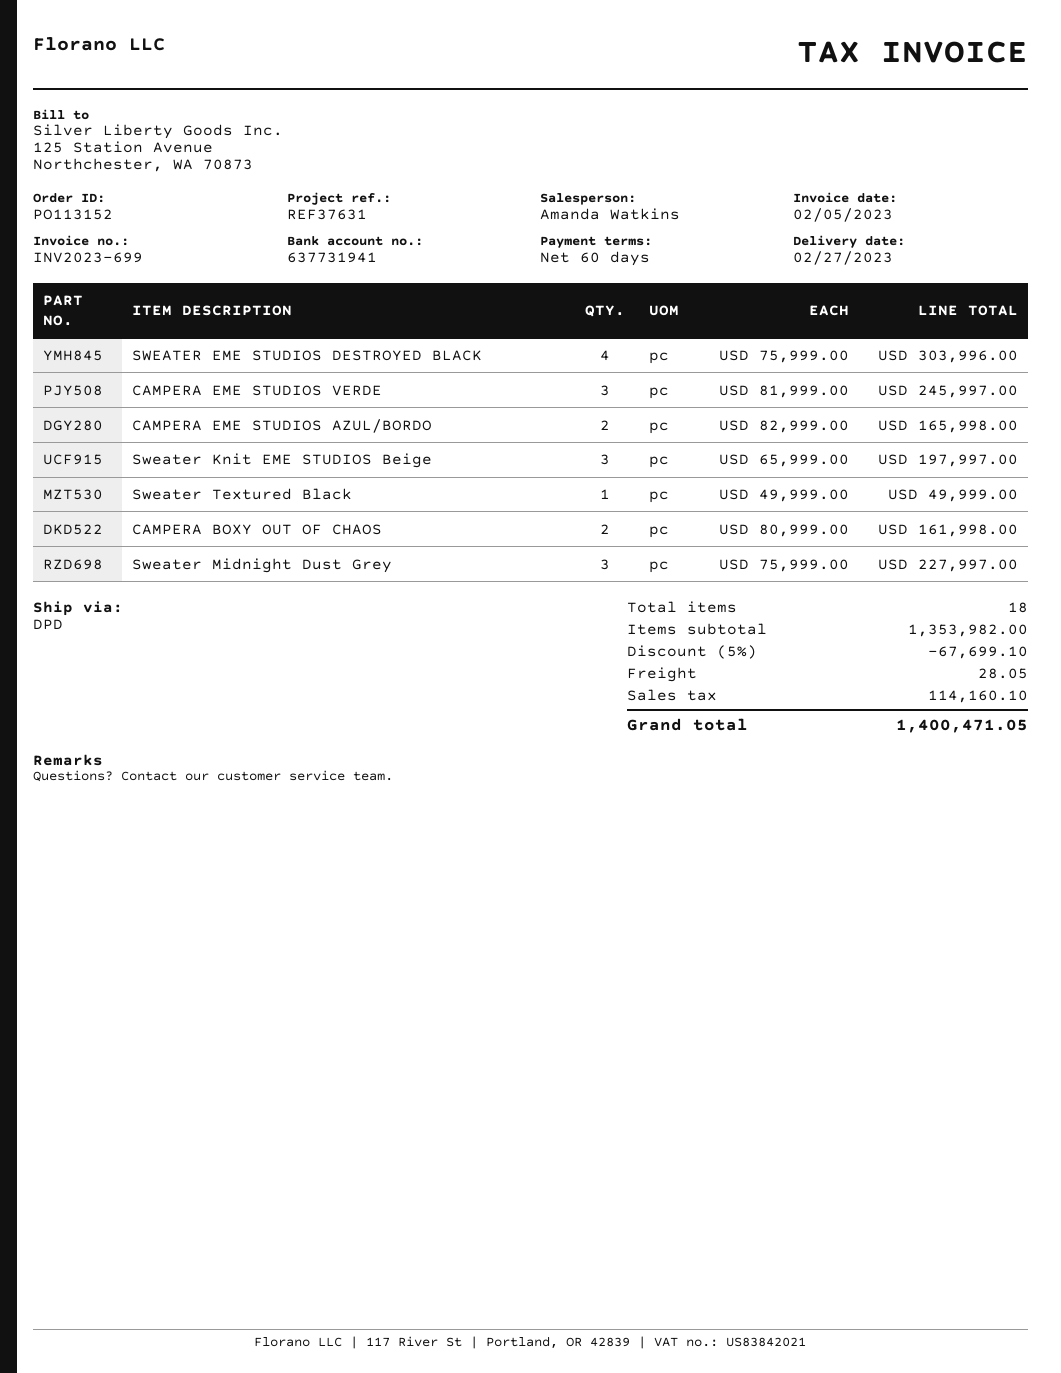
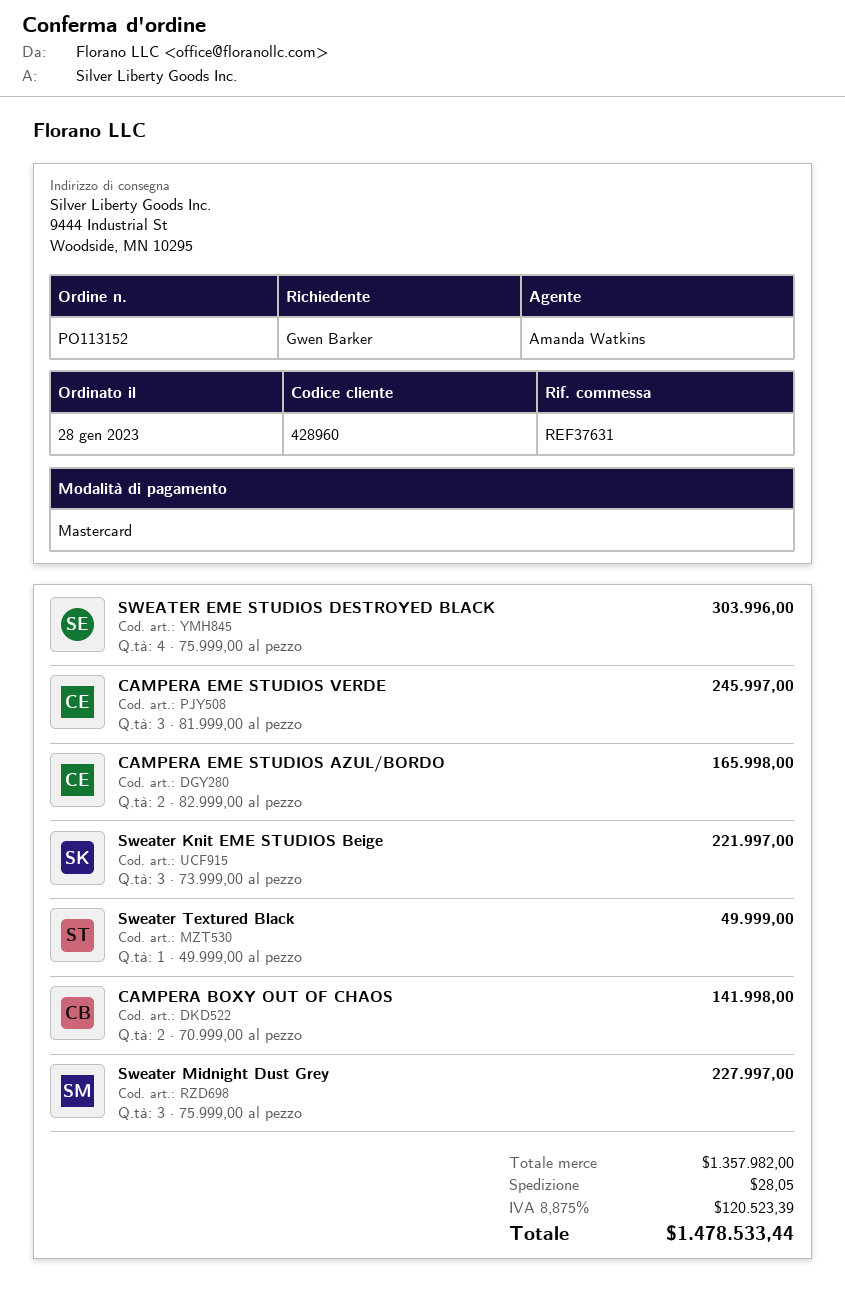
Sweater Knit EME STUDIOS Beige: 3 x 65999.00 = 197997.00 -> 3 x 73999.00 = 221997.00
CAMPERA BOXY OUT OF CHAOS: 2 x 80999.00 = 161998.00 -> 2 x 70999.00 = 141998.00
subtotal: 1353982.00 -> 1357982.00
discount: 5% = 67699.10 -> none
tax: 114160.10 -> 120523.39
total: 1400471.05 -> 1478533.44

